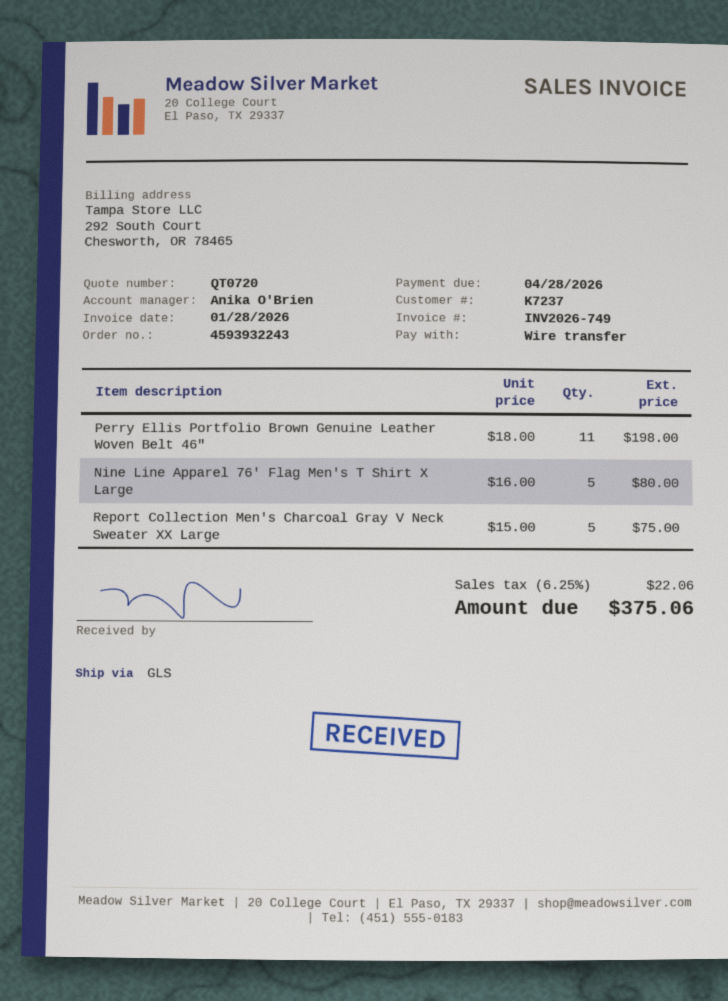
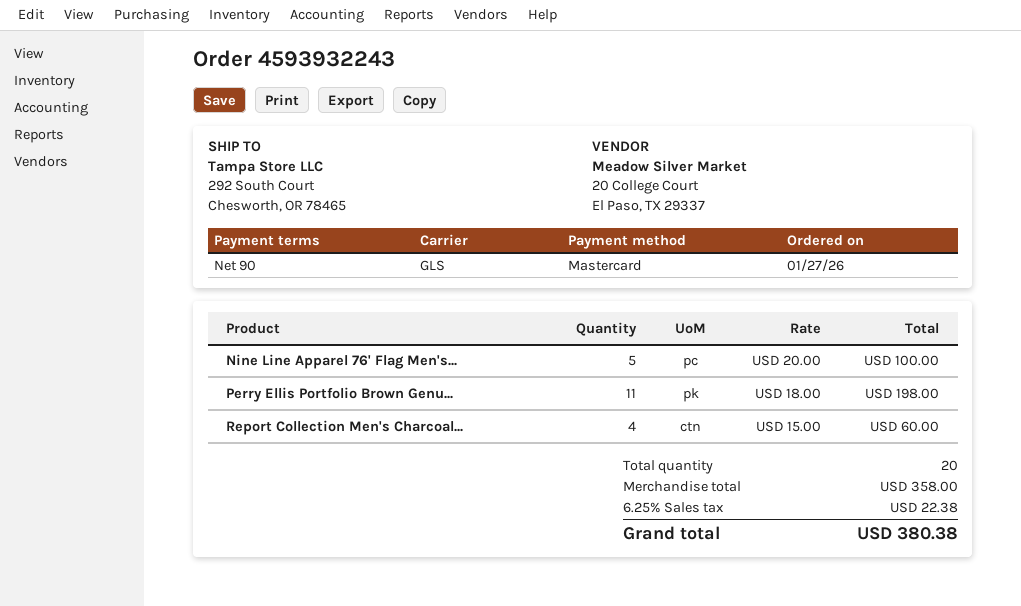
payment method: bank transfer -> Mastercard
Nine Line Apparel 76' Flag Men's T Shirt X Large: 5 x 16.00 = 80.00 -> 5 x 20.00 = 100.00
Report Collection Men's Charcoal Gray V Neck Sweater XX Large: 5 x 15.00 = 75.00 -> 4 x 15.00 = 60.00
tax: 6.25% = 22.06 -> 6.25% = 22.38
total: 375.06 -> 380.38

